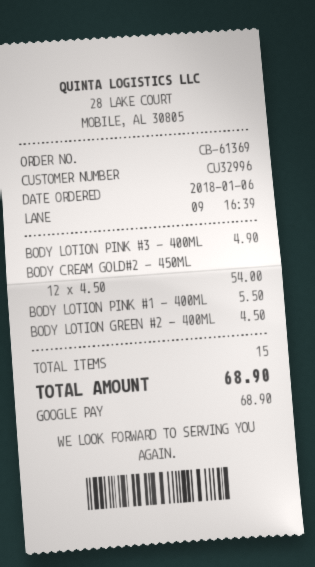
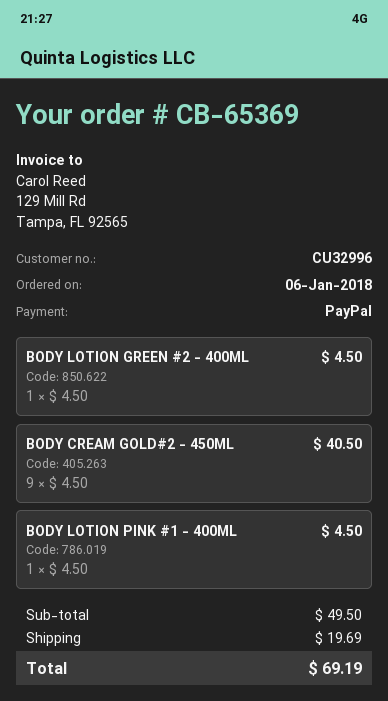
order number: CB-61369 -> CB-65369
payment method: Google Pay -> PayPal
BODY LOTION PINK #3 - 400ML: 1 x 4.90 = 4.90 -> none
BODY CREAM GOLD#2 - 450ML: 12 x 4.50 = 54.00 -> 9 x 4.50 = 40.50
BODY LOTION PINK #1 - 400ML: 1 x 5.50 = 5.50 -> 1 x 4.50 = 4.50
shipping: none -> 19.69
total: 68.90 -> 69.19

